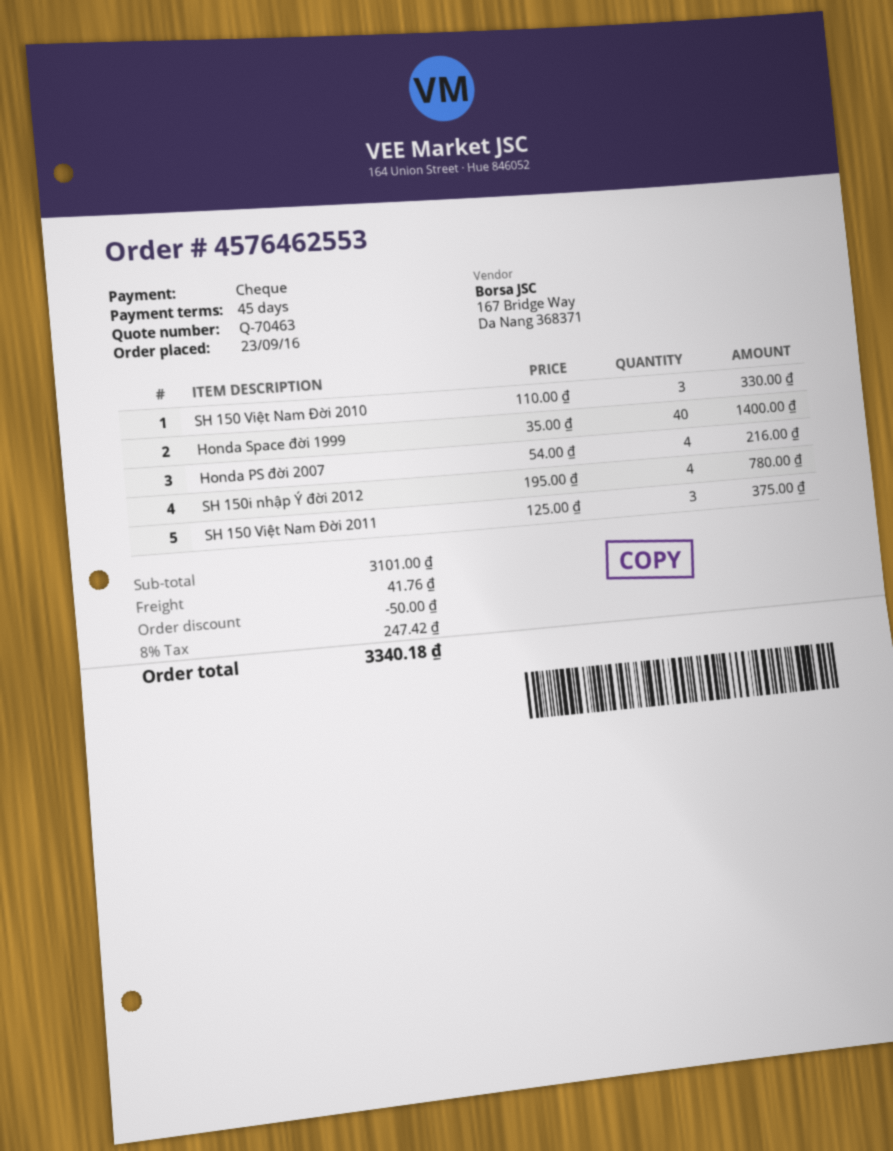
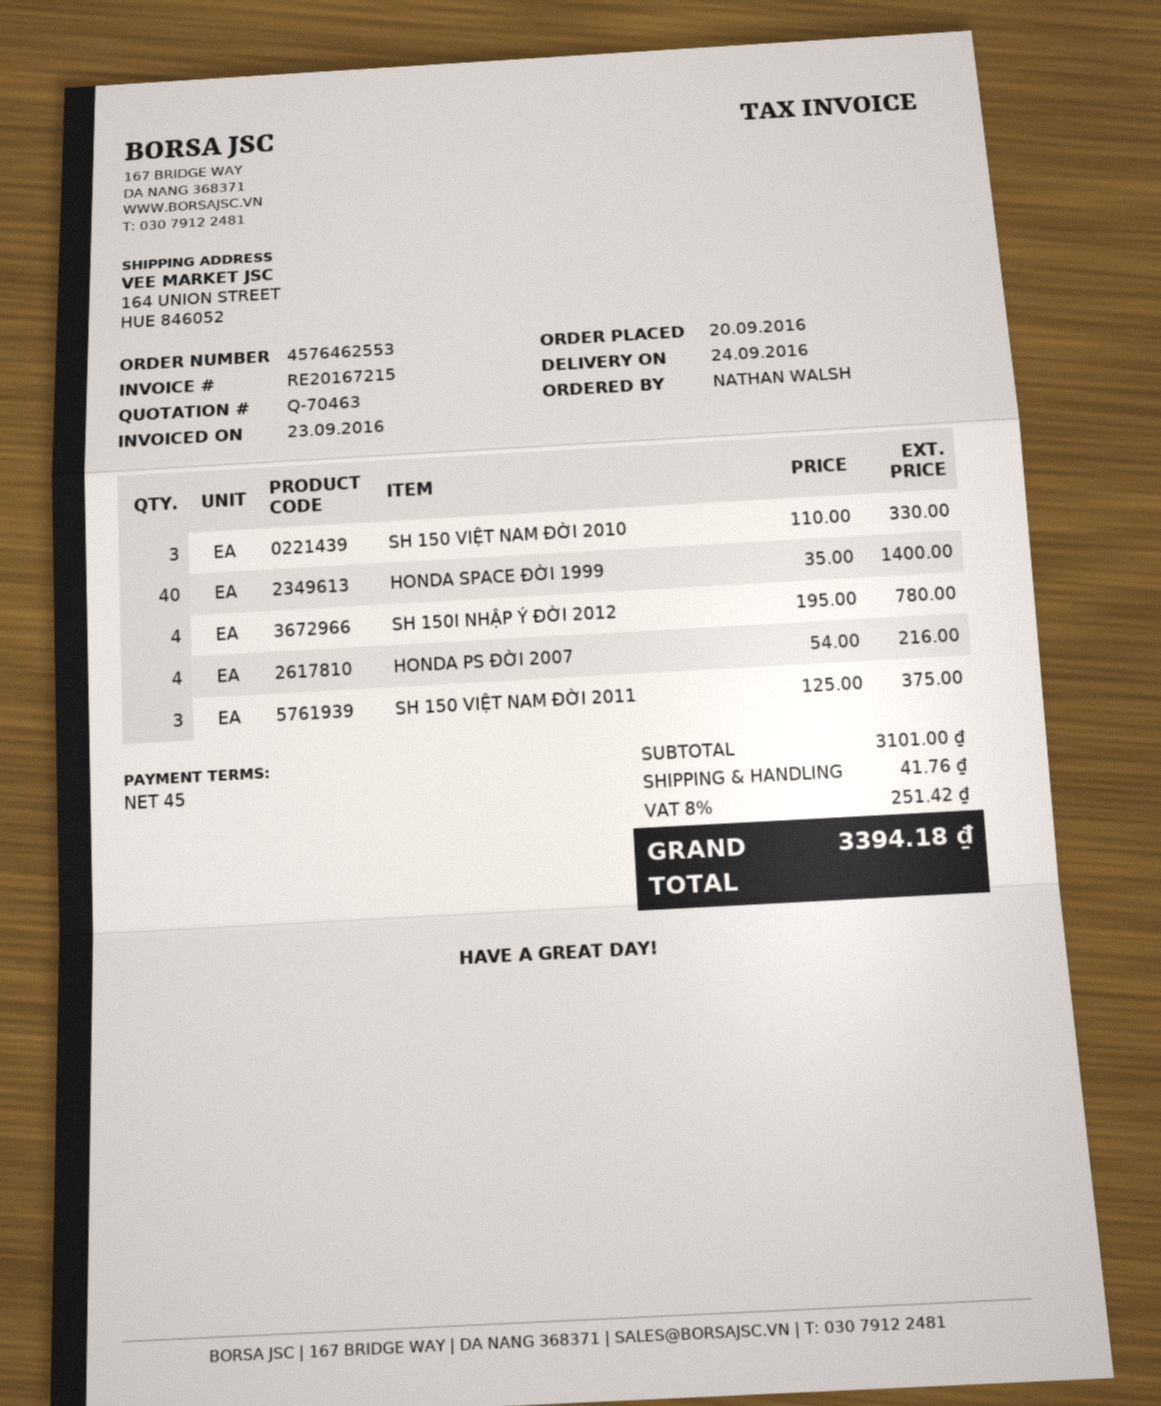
order date: 2016-09-23 -> 2016-09-20
discount: 50.00 -> none
tax: 8% = 247.42 -> 8% = 251.42
total: 3340.18 -> 3394.18

